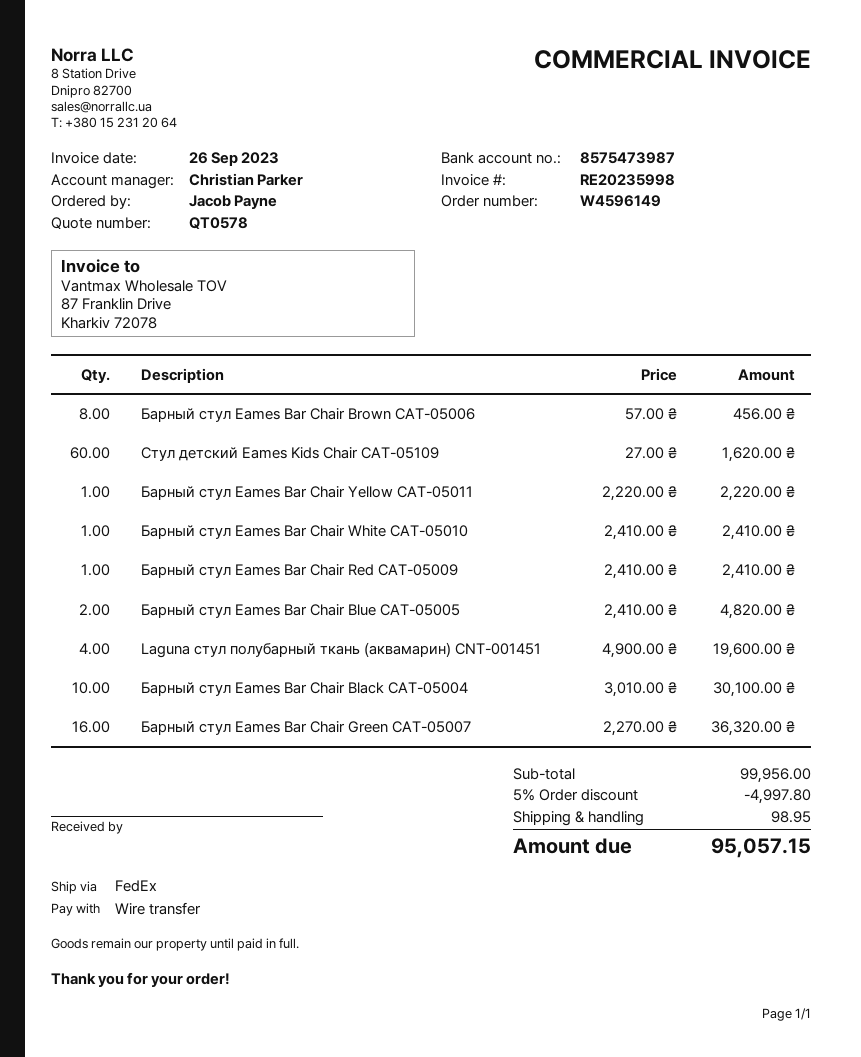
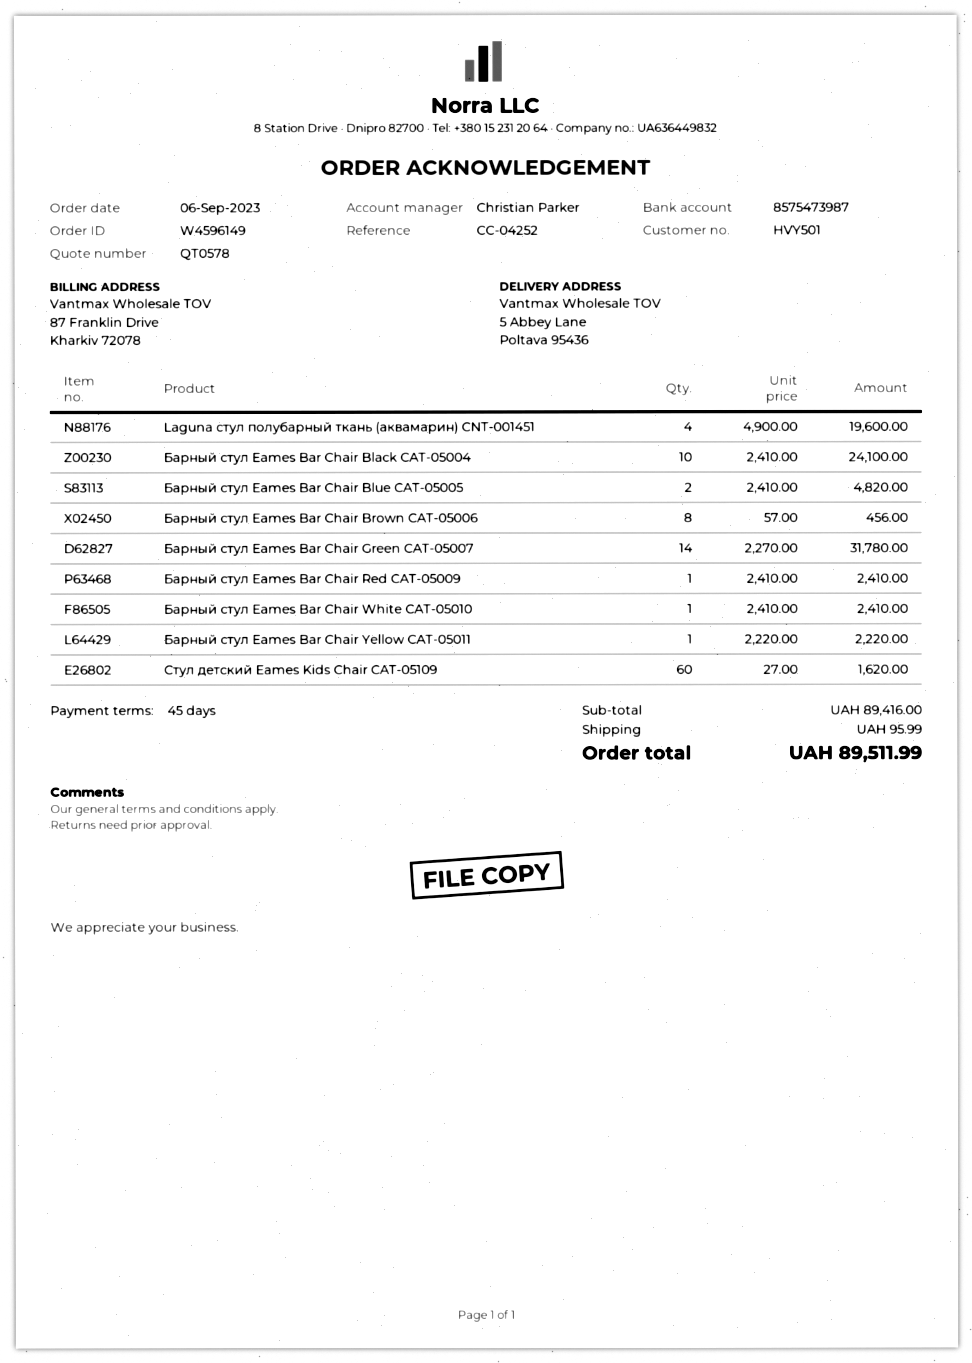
Барный стул Eames Bar Chair Black CAT-05004: 10 x 3010.00 = 30100.00 -> 10 x 2410.00 = 24100.00
Барный стул Eames Bar Chair Green CAT-05007: 16 x 2270.00 = 36320.00 -> 14 x 2270.00 = 31780.00
subtotal: 99956.00 -> 89416.00
discount: 5% = 4997.80 -> none
shipping: 98.95 -> 95.99
total: 95057.15 -> 89511.99

